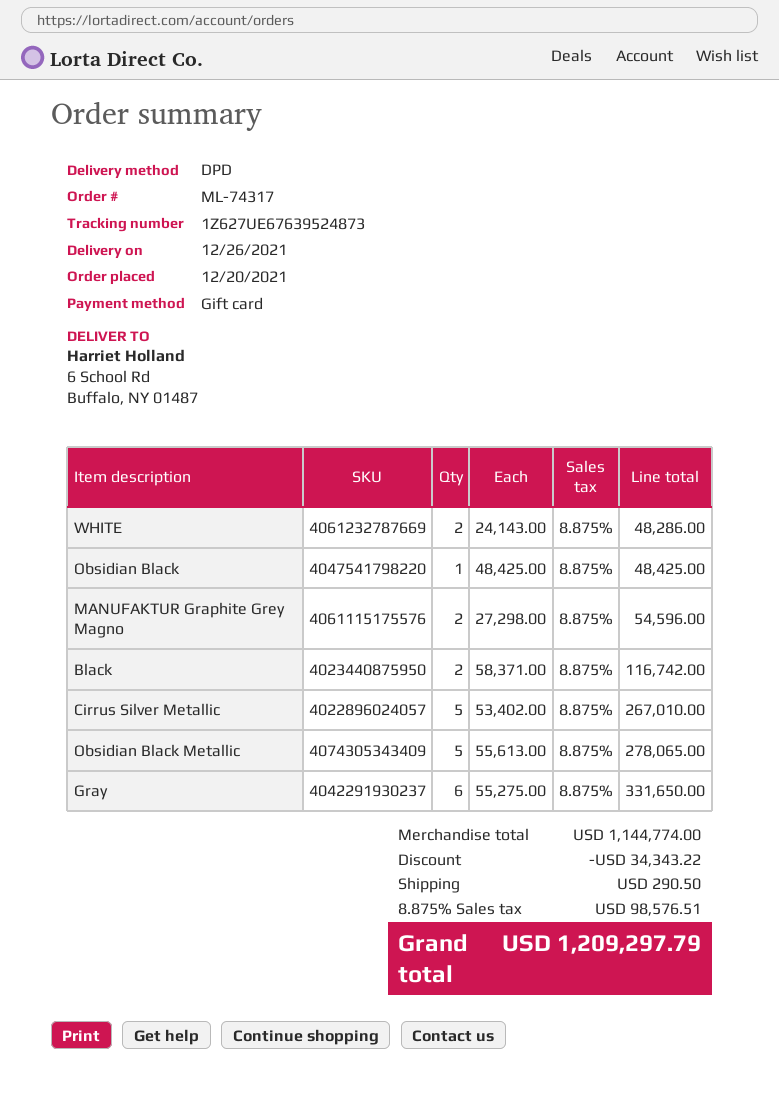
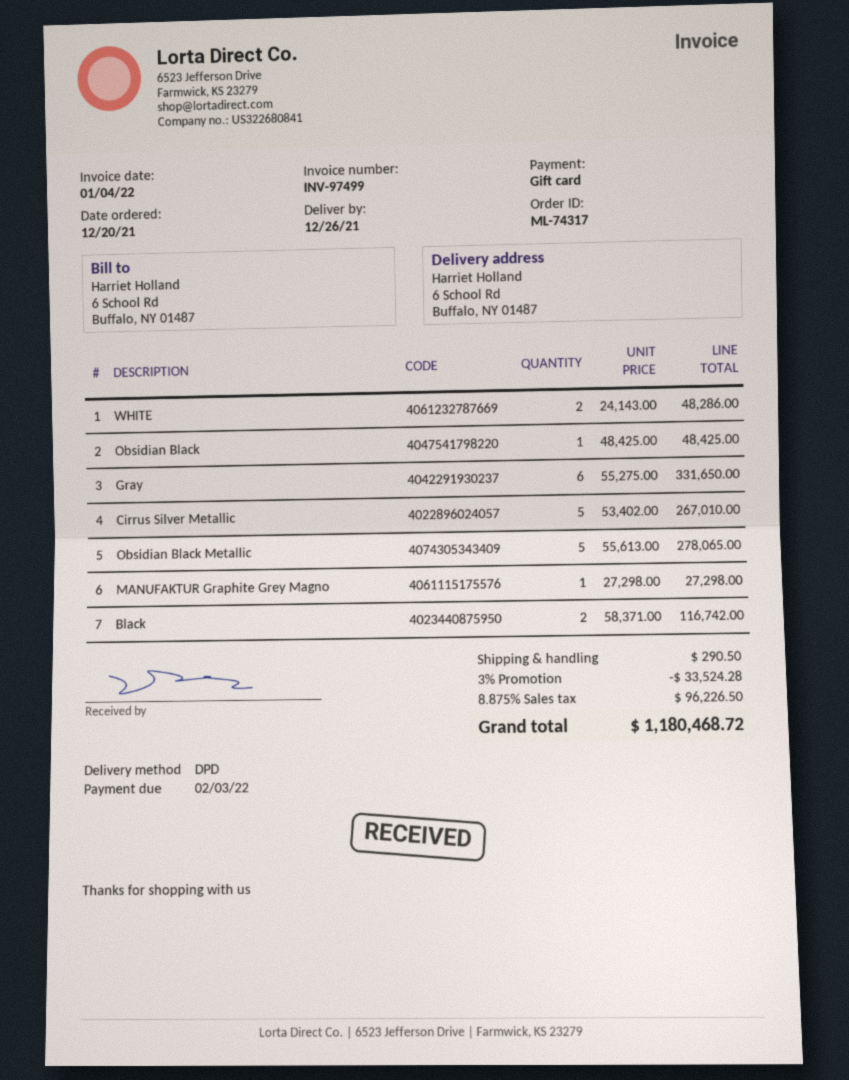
MANUFAKTUR Graphite Grey Magno: 2 x 27298.00 = 54596.00 -> 1 x 27298.00 = 27298.00
discount: 34343.22 -> 33524.28
tax: 8.875% = 98576.51 -> 8.875% = 96226.50
total: 1209297.79 -> 1180468.72

